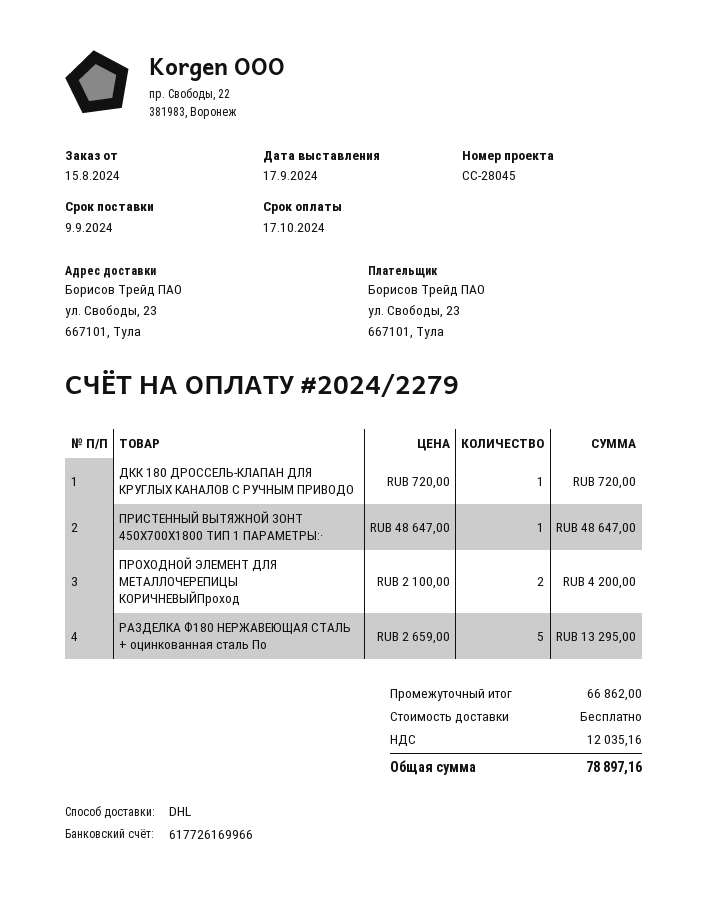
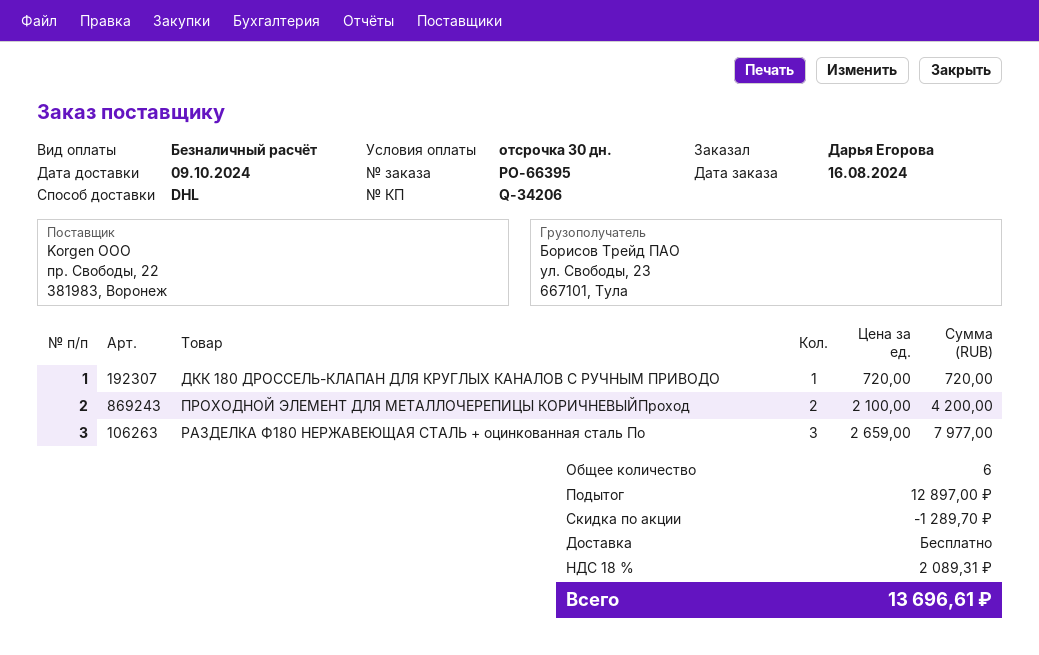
order date: 2024-08-15 -> 2024-08-16
delivery date: 2024-09-09 -> 2024-10-09
ПРИСТЕННЫЙ ВЫТЯЖНОЙ ЗОНТ 450X700X1800 ТИП 1 ПАРАМЕТРЫ:·: 1 x 48647.00 = 48647.00 -> none
РАЗДЕЛКА Ф180 НЕРЖАВЕЮЩАЯ СТАЛЬ + оцинкованная сталь По: 5 x 2659.00 = 13295.00 -> 3 x 2659.00 = 7977.00
subtotal: 66862.00 -> 12897.00
discount: none -> 1289.70
tax: 12035.16 -> 2089.31
total: 78897.16 -> 13696.61

